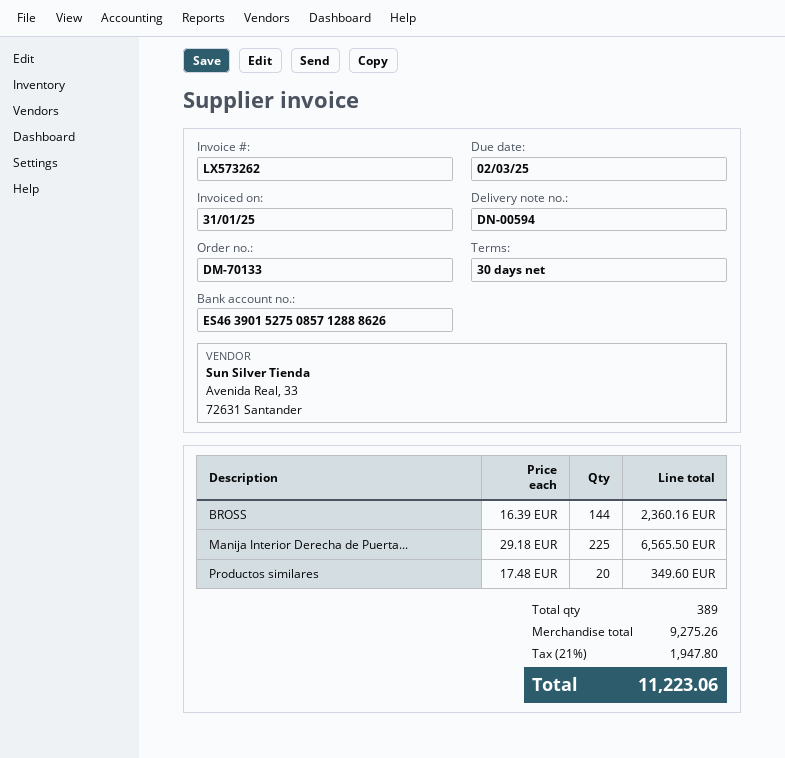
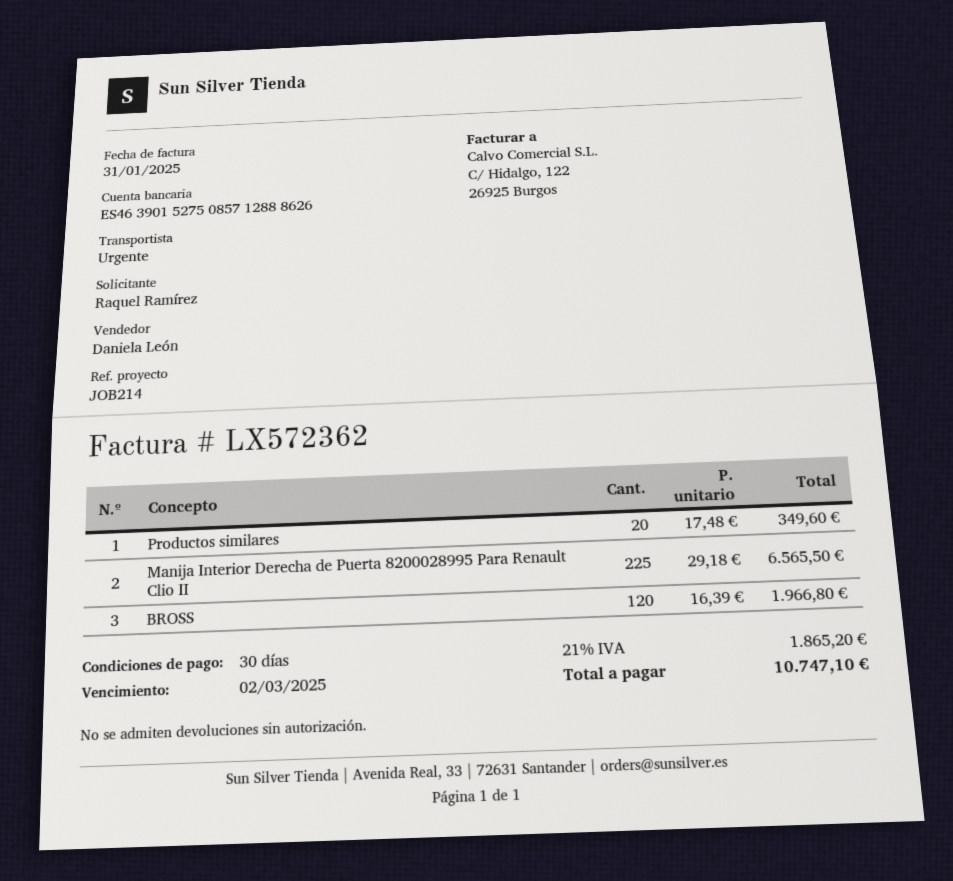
invoice number: LX573262 -> LX572362
BROSS: 144 x 16.39 = 2360.16 -> 120 x 16.39 = 1966.80
tax: 21% = 1947.80 -> 21% = 1865.20
total: 11223.06 -> 10747.10

